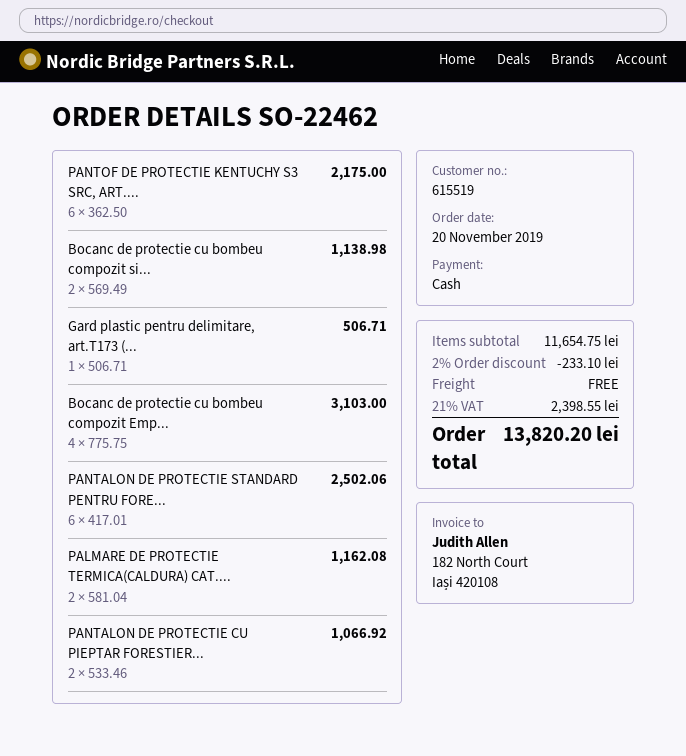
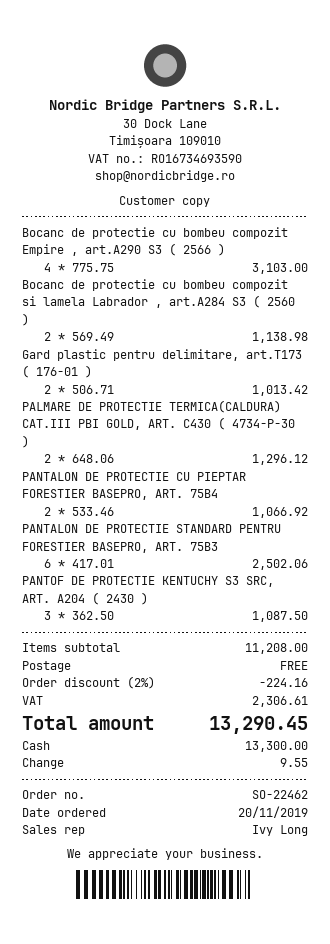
PANTOF DE PROTECTIE KENTUCHY S3 SRC, ART....: 6 x 362.50 = 2175.00 -> 3 x 362.50 = 1087.50
Gard plastic pentru delimitare, art.T173 (...: 1 x 506.71 = 506.71 -> 2 x 506.71 = 1013.42
PALMARE DE PROTECTIE TERMICA(CALDURA) CAT....: 2 x 581.04 = 1162.08 -> 2 x 648.06 = 1296.12
subtotal: 11654.75 -> 11208.00
discount: 2% = 233.10 -> 2% = 224.16
tax: 2398.55 -> 2306.61
total: 13820.20 -> 13290.45

